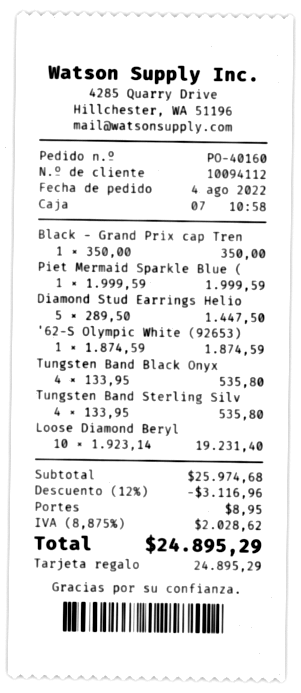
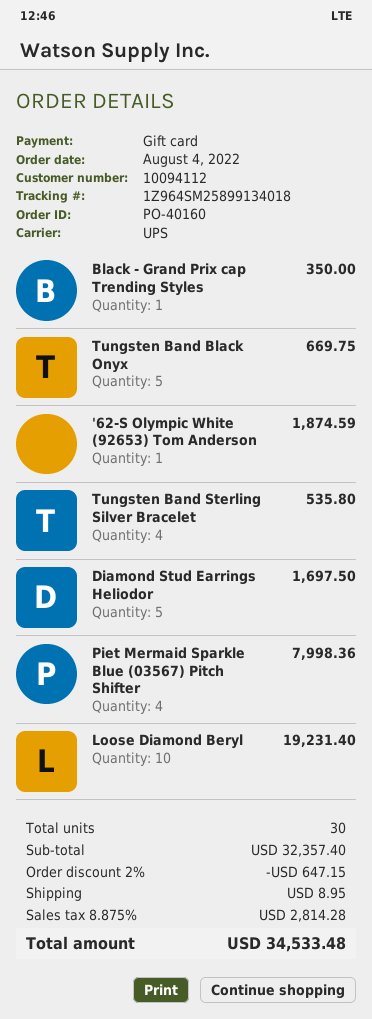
Piet Mermaid Sparkle Blue (: 1 for 1999.59 -> 4 for 7998.36
Diamond Stud Earrings Helio: 5 for 1447.50 -> 5 for 1697.50
Tungsten Band Black Onyx: 4 for 535.80 -> 5 for 669.75
subtotal: 25974.68 -> 32357.40
discount: 12% = 3116.96 -> 2% = 647.15
tax: 8.875% = 2028.62 -> 8.875% = 2814.28
total: 24895.29 -> 34533.48

